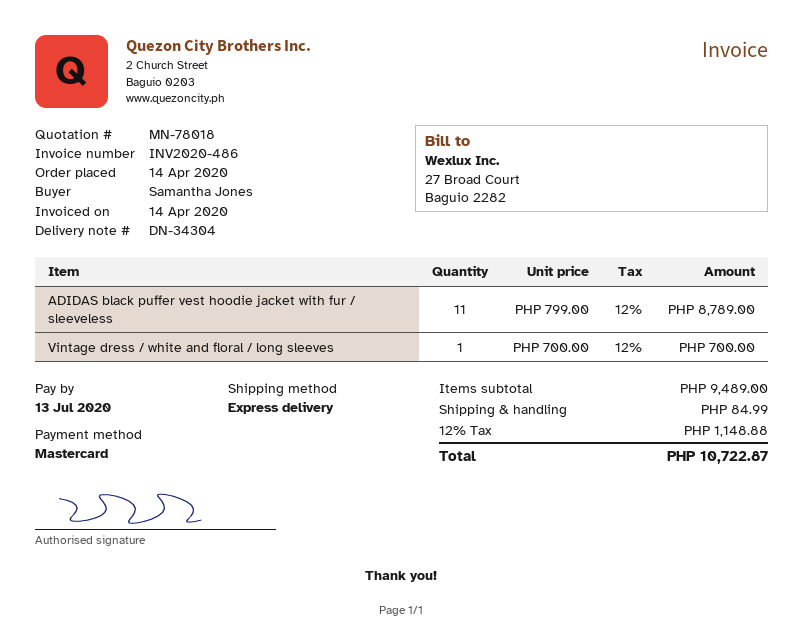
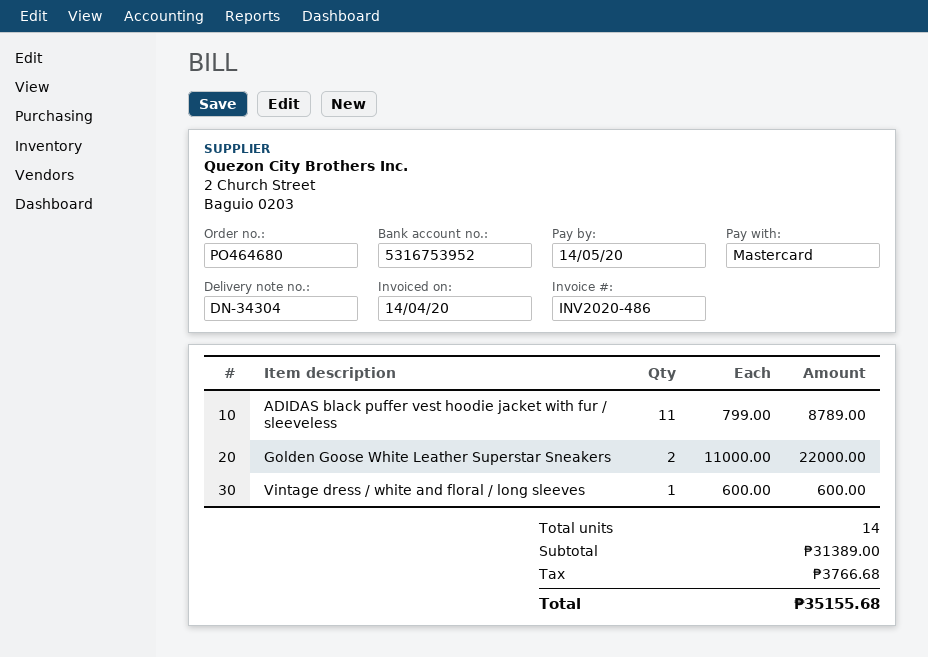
due date: 2020-07-13 -> 2020-05-14
Vintage dress / white and floral / long sleeves: 1 x 700.00 = 700.00 -> 1 x 600.00 = 600.00
Golden Goose White Leather Superstar Sneakers: none -> 2 x 11000.00 = 22000.00
subtotal: 9489.00 -> 31389.00
shipping: 84.99 -> none
tax: 1148.88 -> 3766.68
total: 10722.87 -> 35155.68

